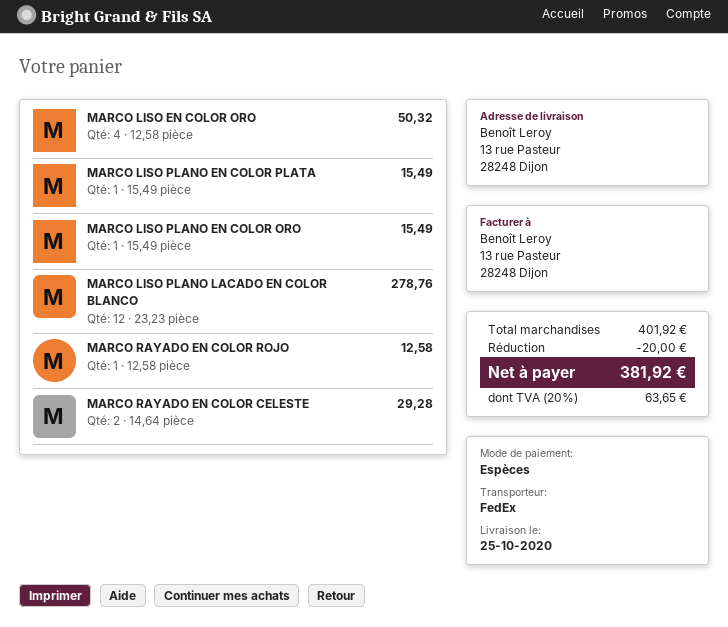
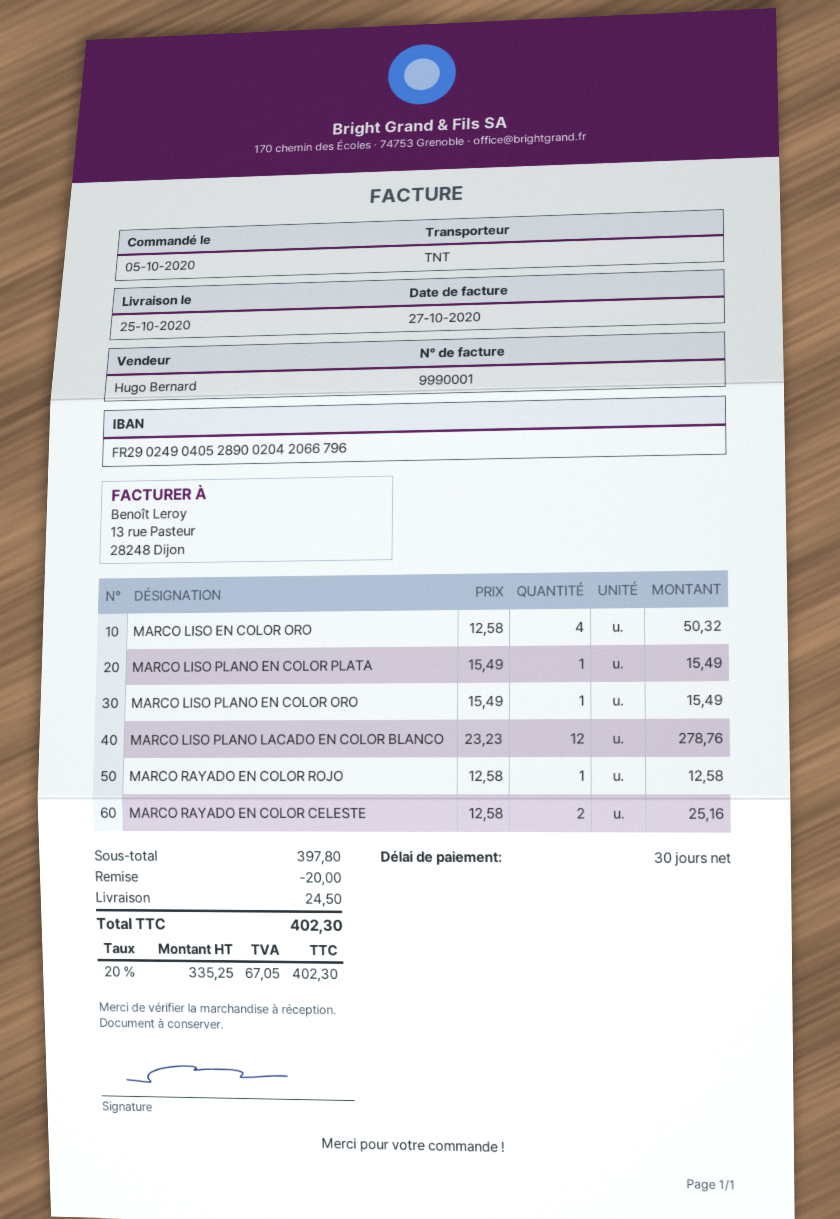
shipping method: FedEx -> TNT
MARCO RAYADO EN COLOR CELESTE: 2 x 14.64 = 29.28 -> 2 x 12.58 = 25.16
subtotal: 401.92 -> 397.80
shipping: none -> 24.50
tax: 20% = 63.65 -> 20% = 67.05
total: 381.92 -> 402.30

